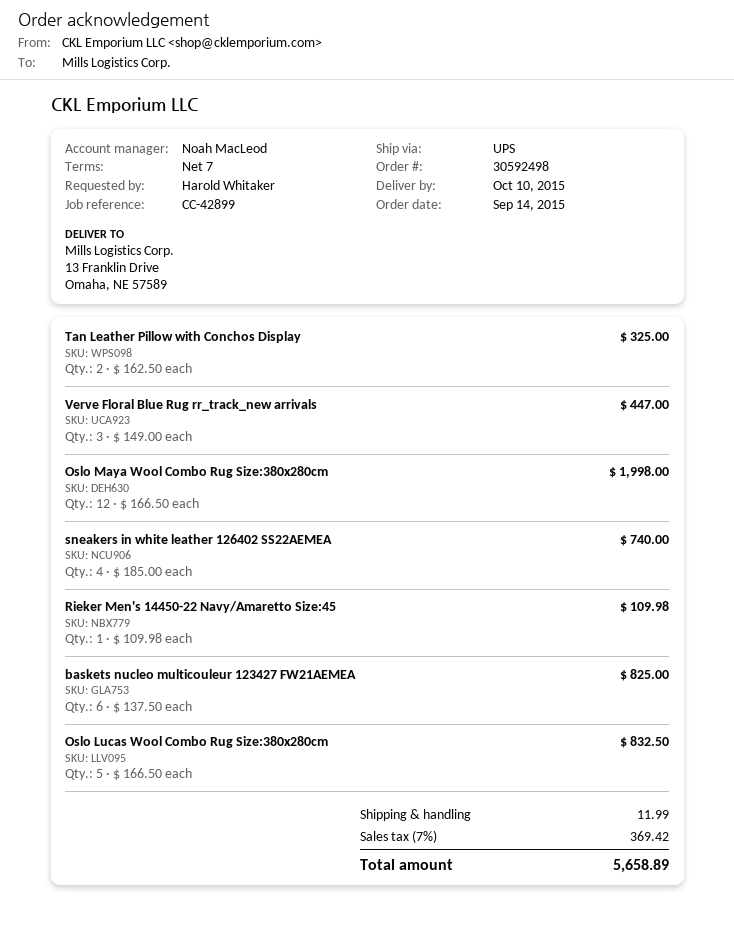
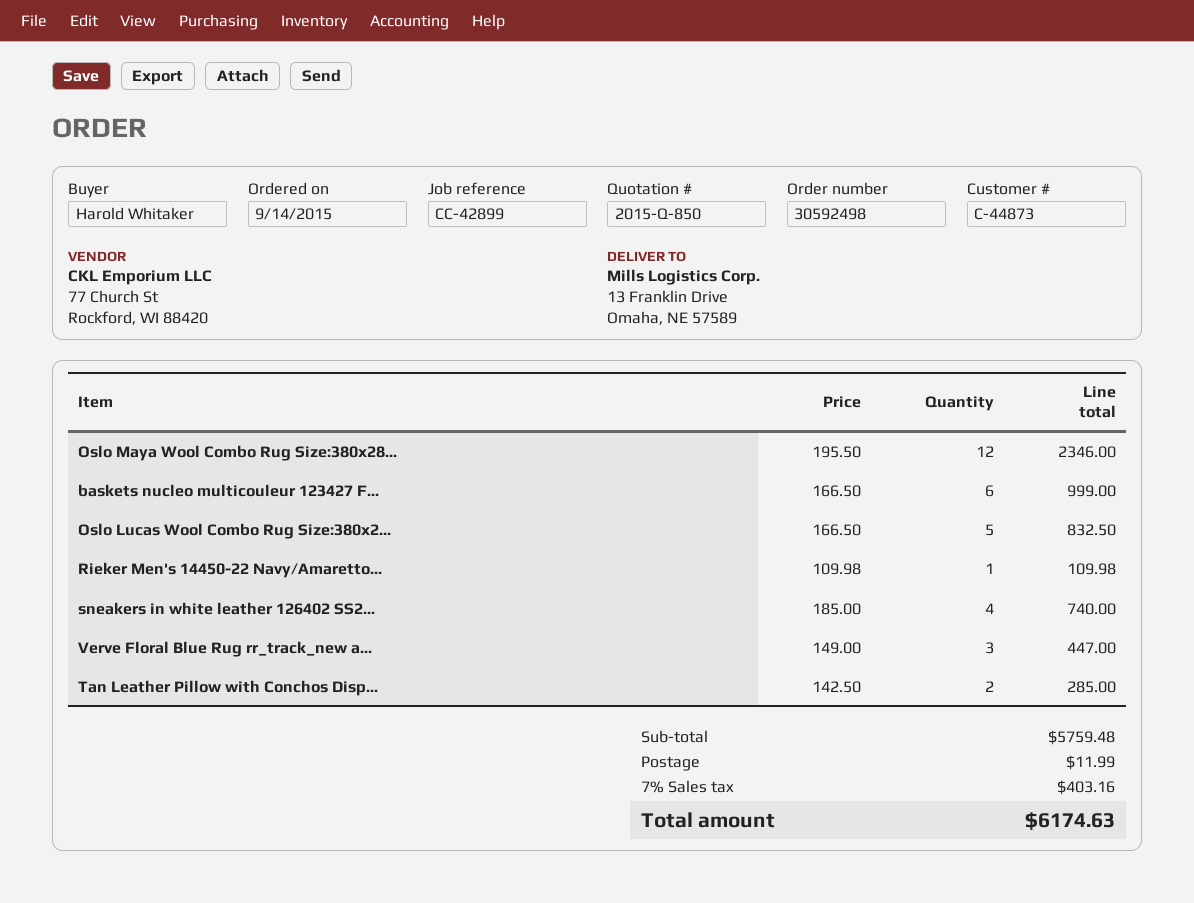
Tan Leather Pillow with Conchos Display: 2 x 162.50 = 325.00 -> 2 x 142.50 = 285.00
Oslo Maya Wool Combo Rug Size:380x280cm: 12 x 166.50 = 1998.00 -> 12 x 195.50 = 2346.00
baskets nucleo multicouleur 123427 FW21AEMEA: 6 x 137.50 = 825.00 -> 6 x 166.50 = 999.00
tax: 7% = 369.42 -> 7% = 403.16
total: 5658.89 -> 6174.63

